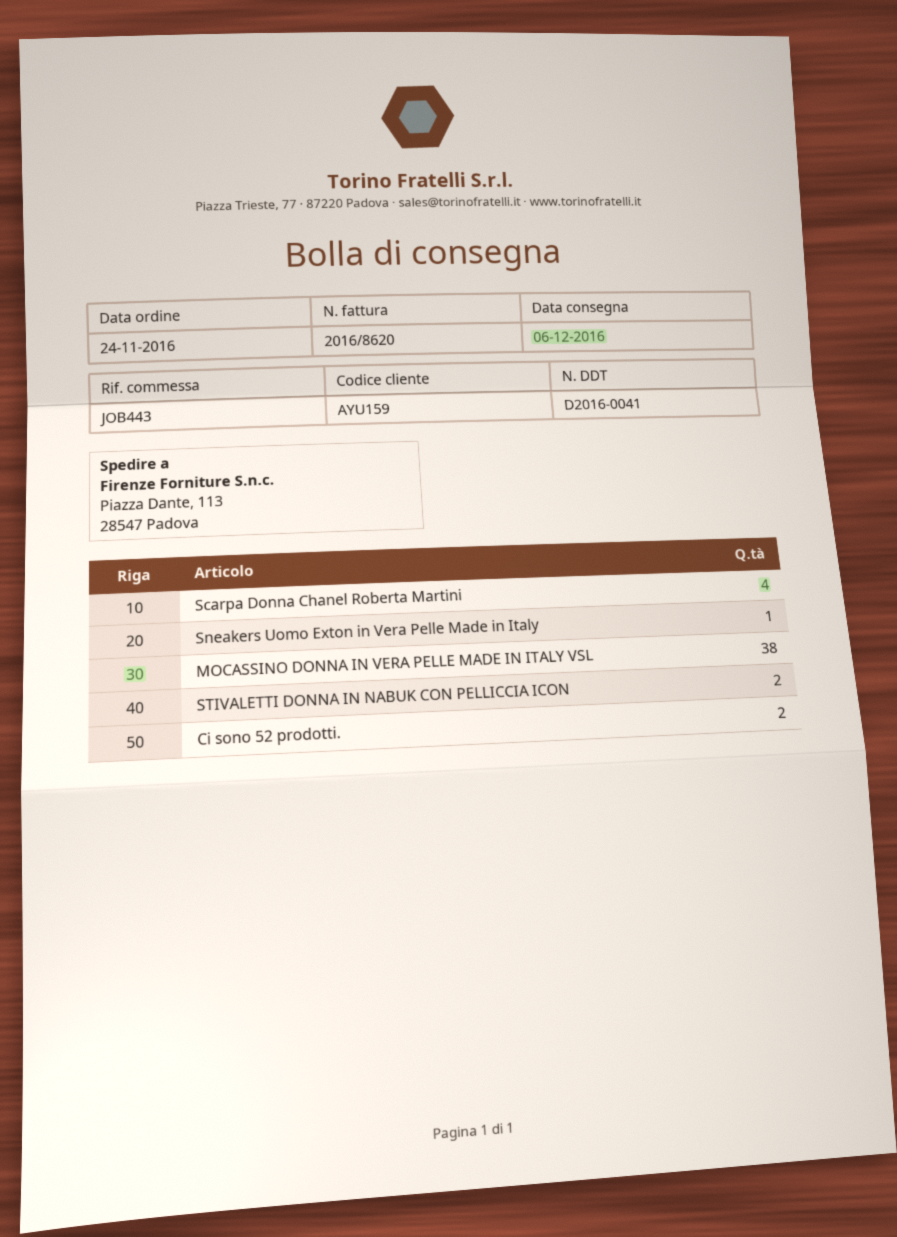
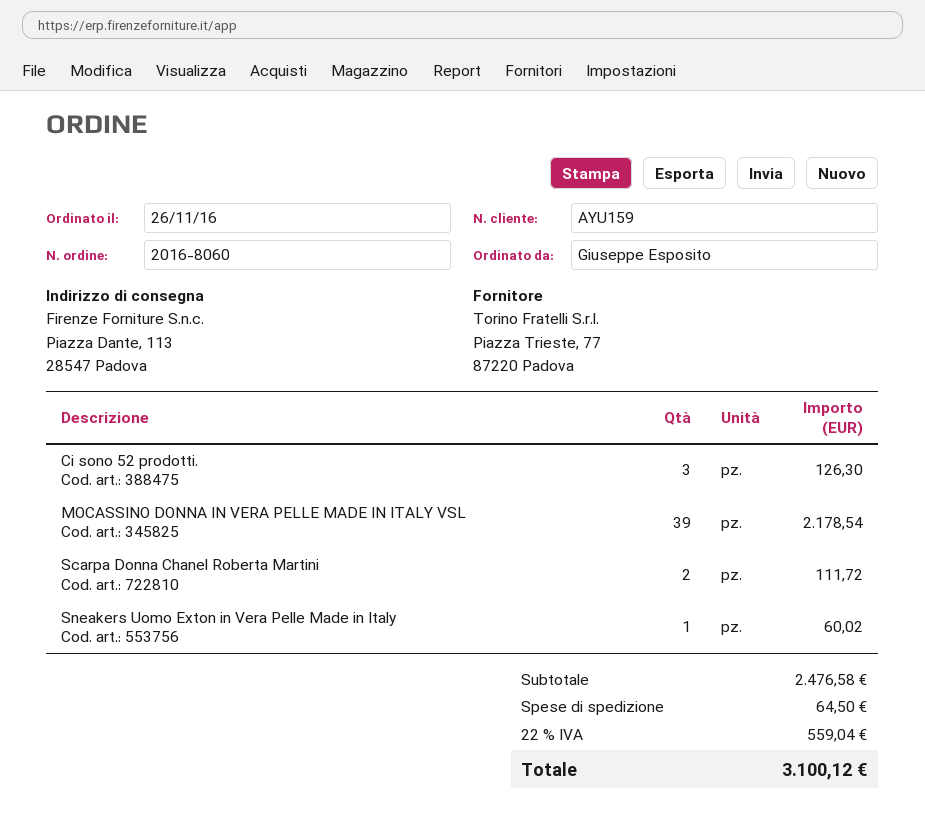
order date: 2016-11-24 -> 2016-11-26
Scarpa Donna Chanel Roberta Martini: 4 -> 2
MOCASSINO DONNA IN VERA PELLE MADE IN ITALY VSL: 38 -> 39
STIVALETTI DONNA IN NABUK CON PELLICCIA ICON: 2 -> none
Ci sono 52 prodotti.: 2 -> 3

